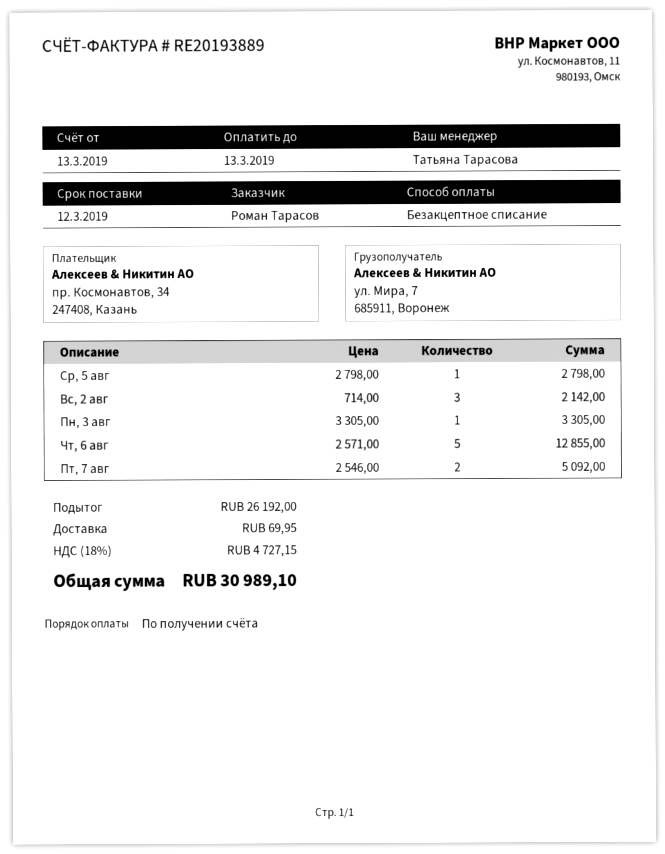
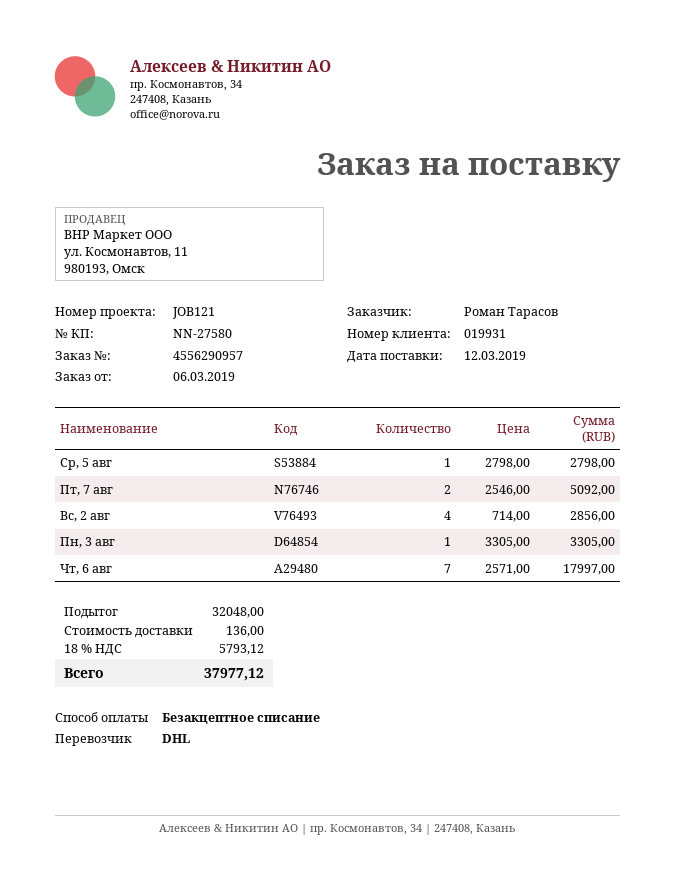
Вс, 2 авг: 3 x 714.00 = 2142.00 -> 4 x 714.00 = 2856.00
Чт, 6 авг: 5 x 2571.00 = 12855.00 -> 7 x 2571.00 = 17997.00
subtotal: 26192.00 -> 32048.00
shipping: 69.95 -> 136.00
tax: 18% = 4727.15 -> 18% = 5793.12
total: 30989.10 -> 37977.12

